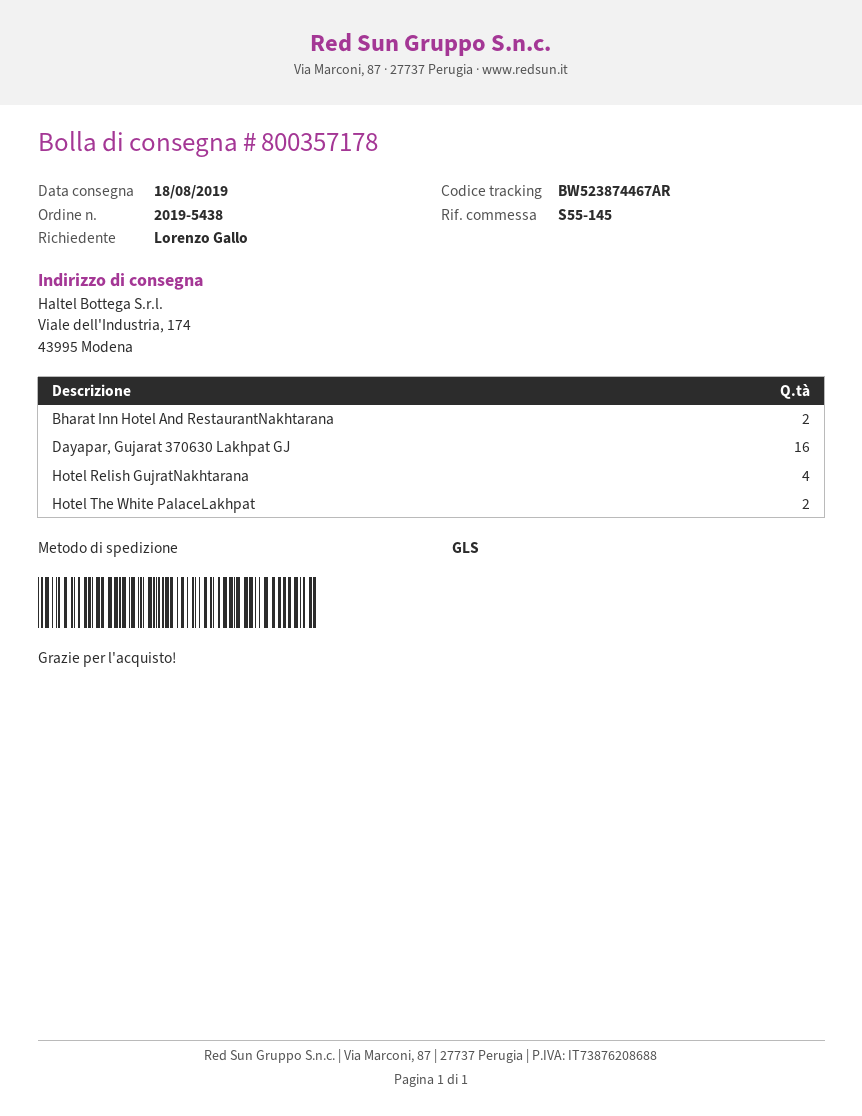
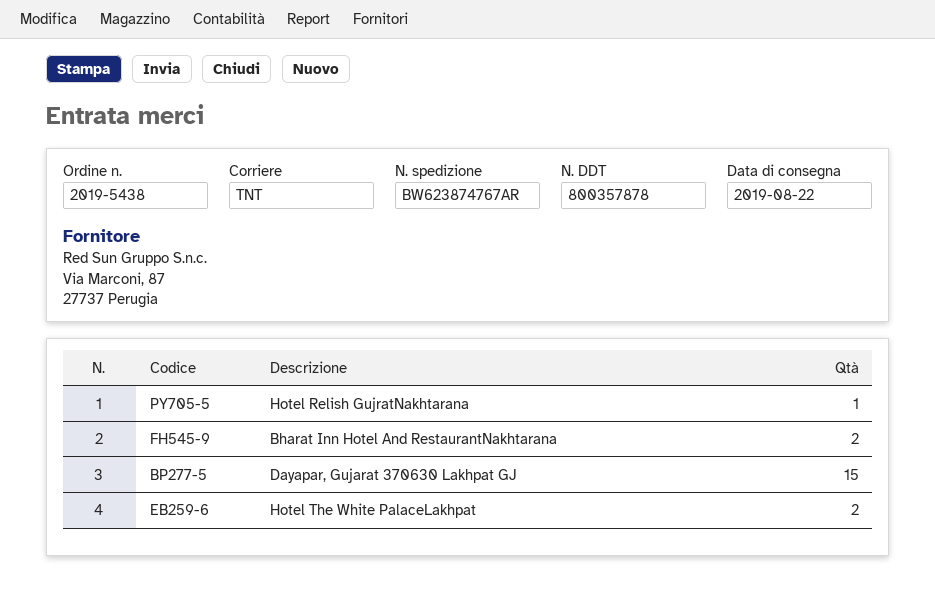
delivery note number: 800357178 -> 800357878
delivery date: 2019-08-18 -> 2019-08-22
shipping method: GLS -> TNT
tracking number: BW523874467AR -> BW623874767AR
Dayapar, Gujarat 370630 Lakhpat GJ: 16 -> 15
Hotel Relish GujratNakhtarana: 4 -> 1

